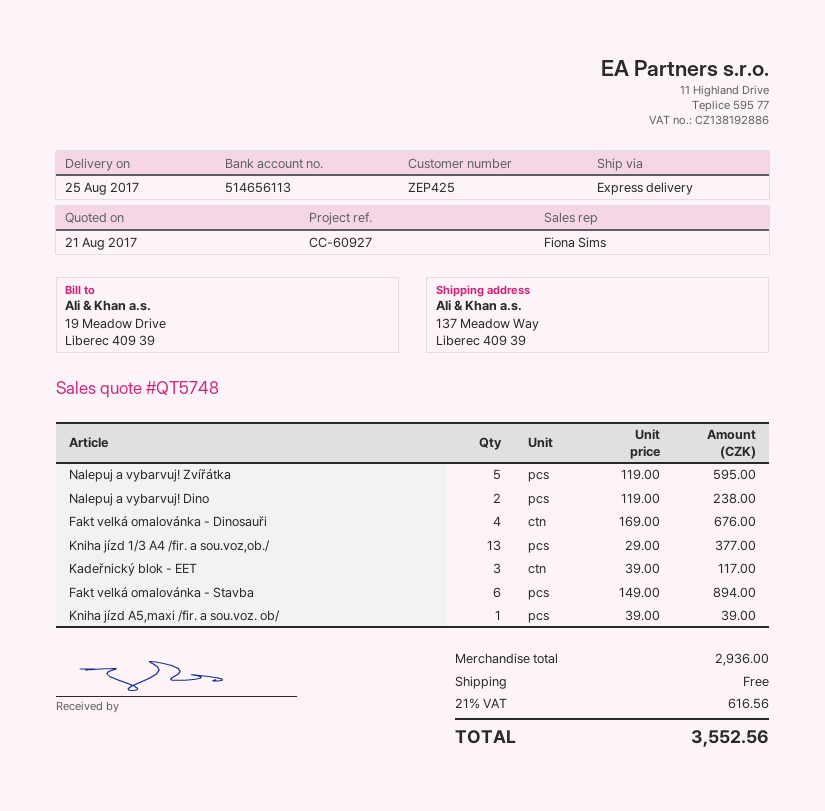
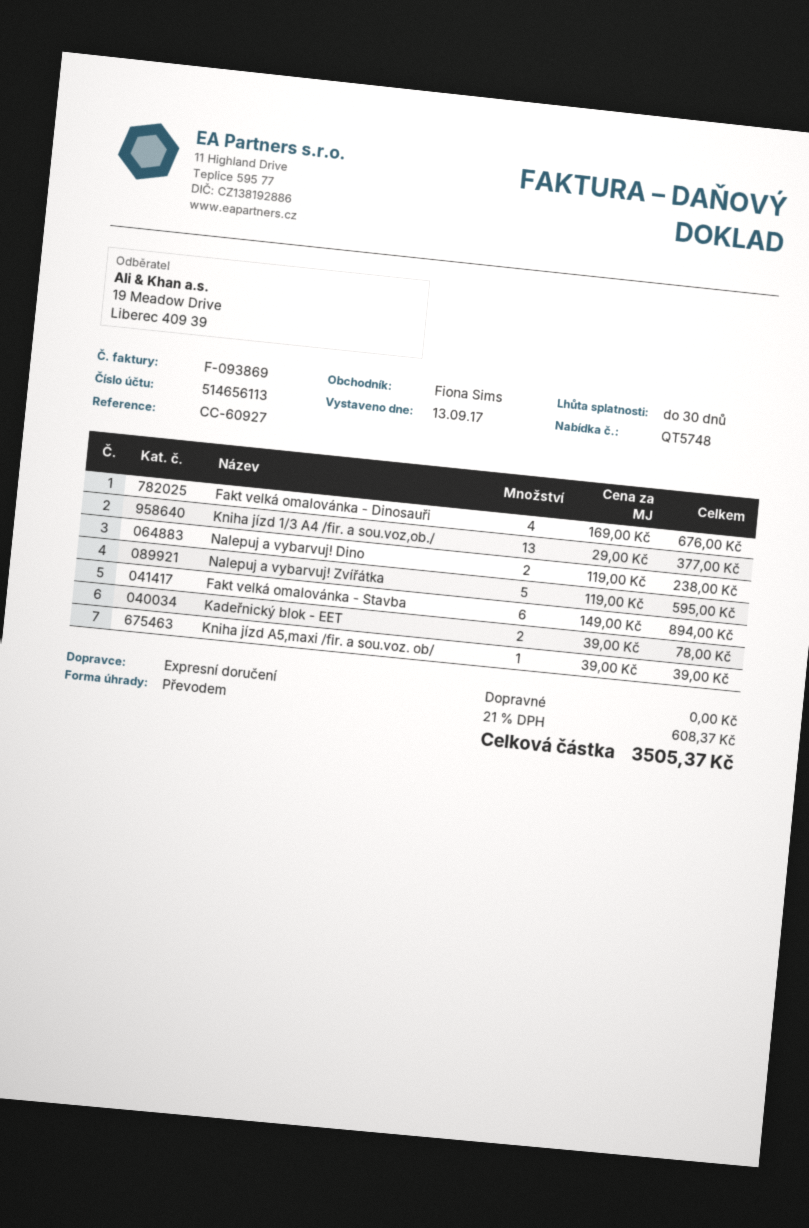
Kadeřnický blok - EET: 3 x 39.00 = 117.00 -> 2 x 39.00 = 78.00
tax: 21% = 616.56 -> 21% = 608.37
total: 3552.56 -> 3505.37

